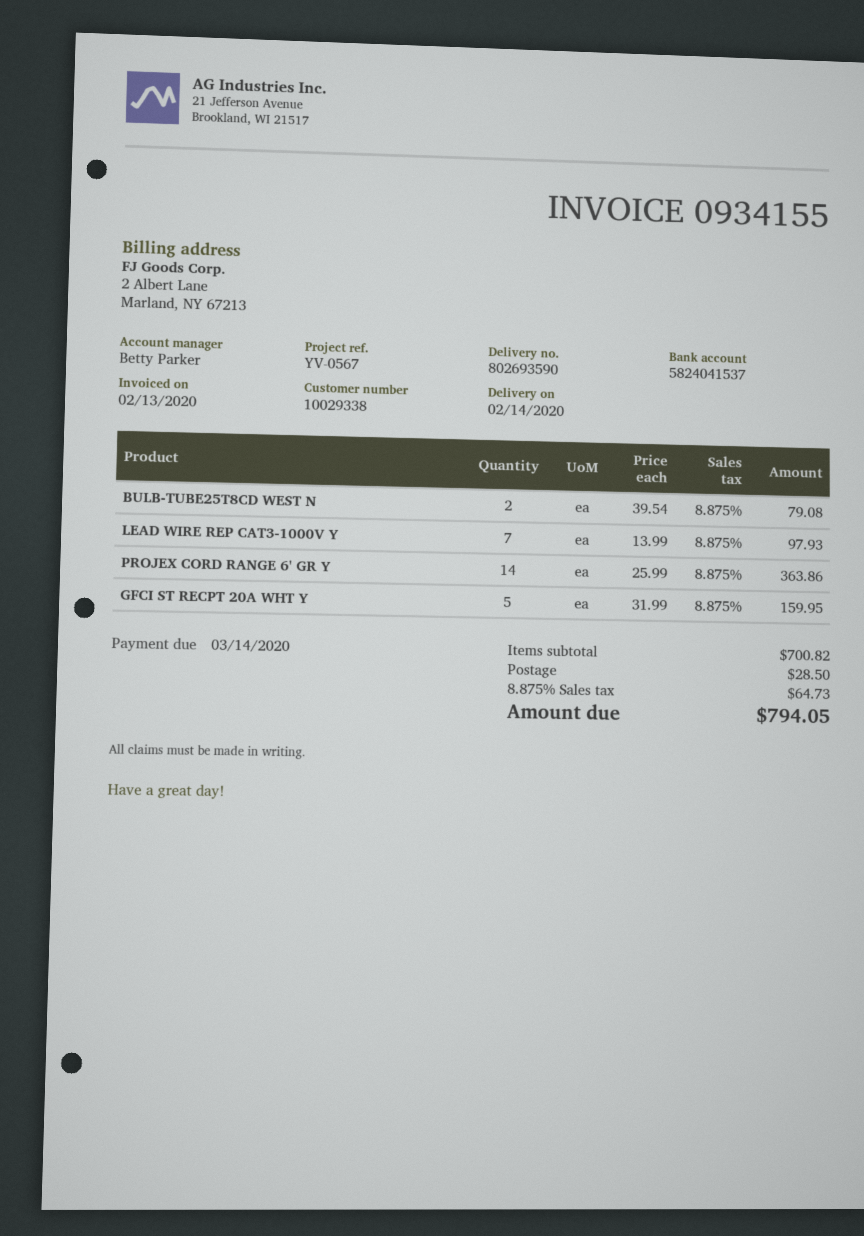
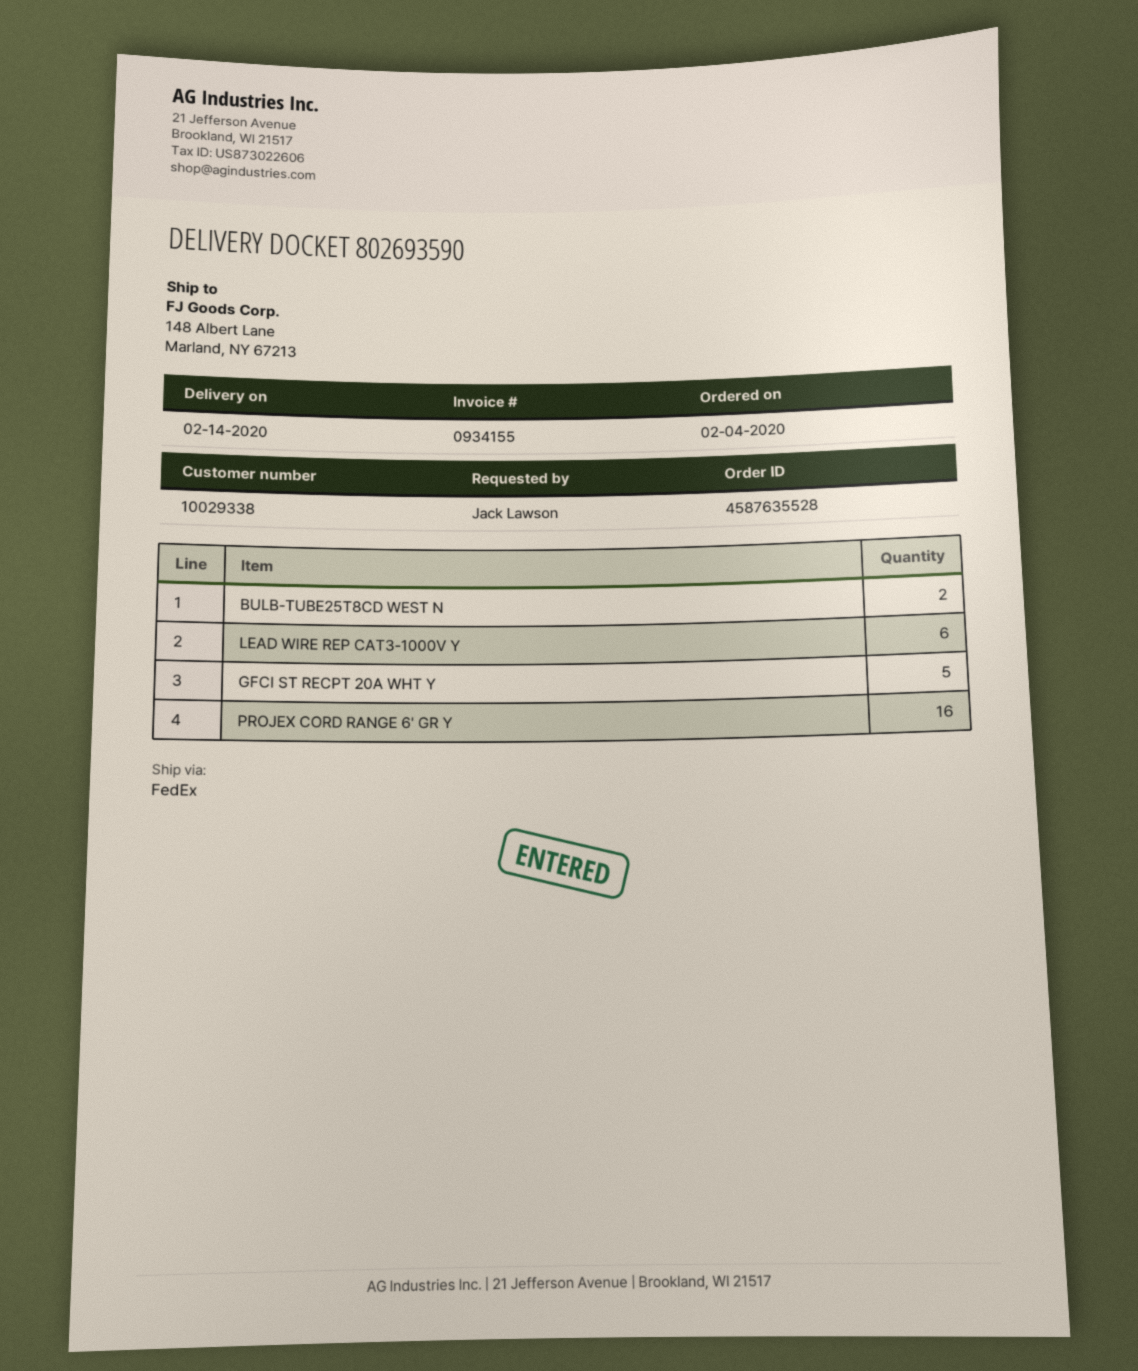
LEAD WIRE REP CAT3-1000V Y: 7 -> 6
PROJEX CORD RANGE 6' GR Y: 14 -> 16

